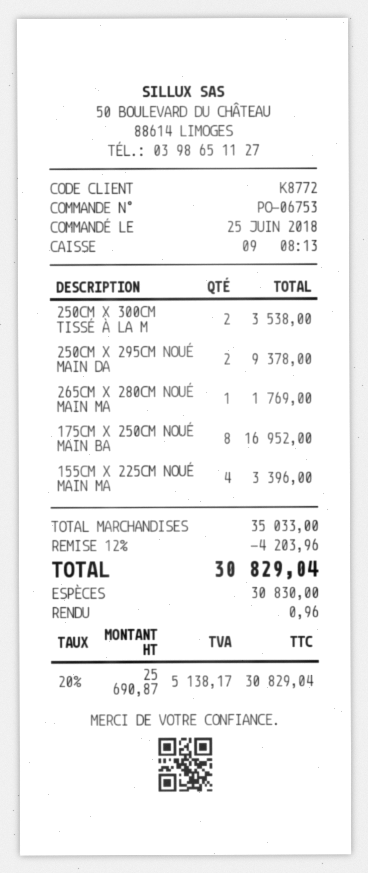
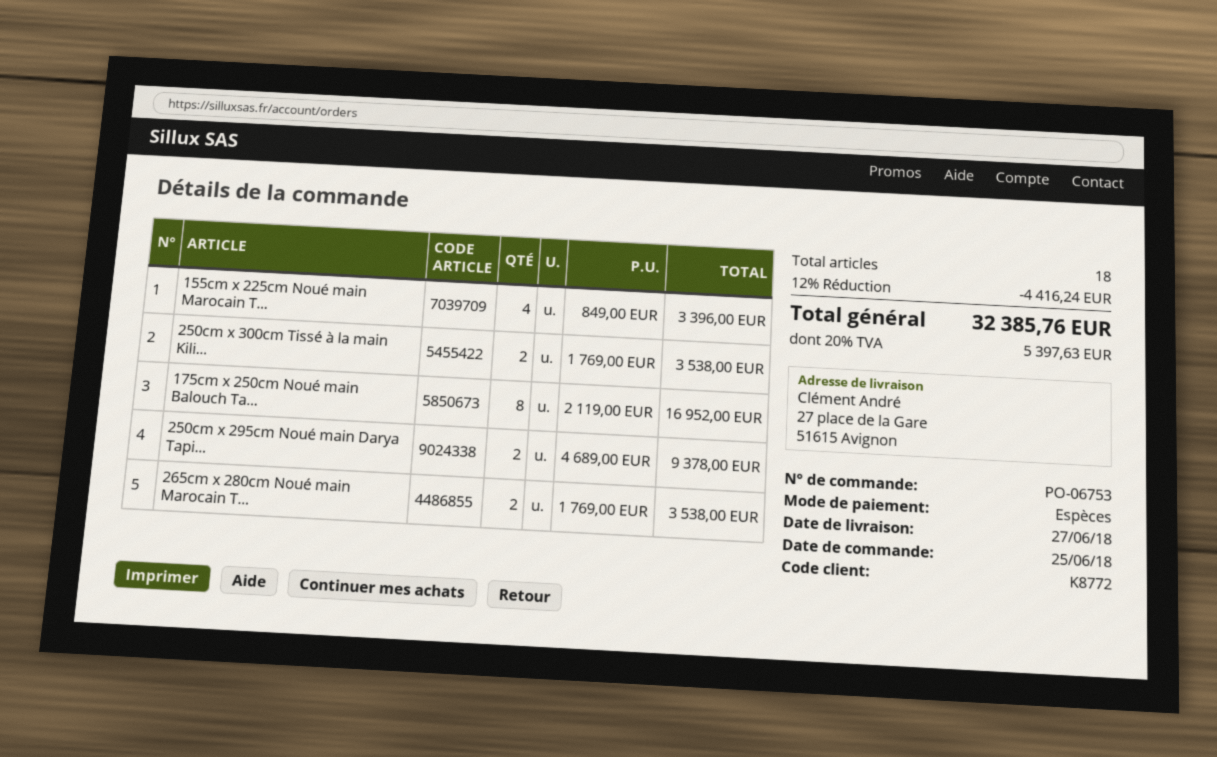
265CM X 280CM NOUÉ MAIN MA: 1 for 1769.00 -> 2 for 3538.00
discount: 12% = 4203.96 -> 12% = 4416.24
tax: 20% = 5138.17 -> 20% = 5397.63
total: 30829.04 -> 32385.76

